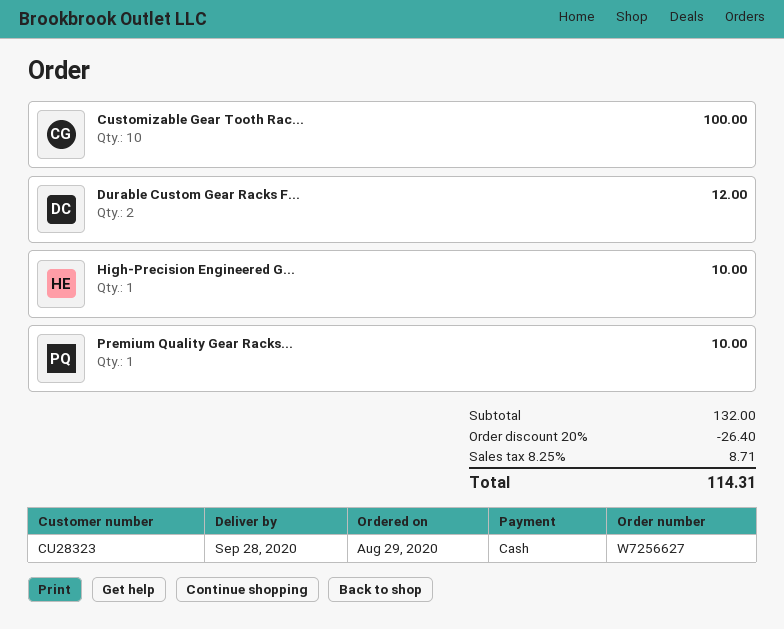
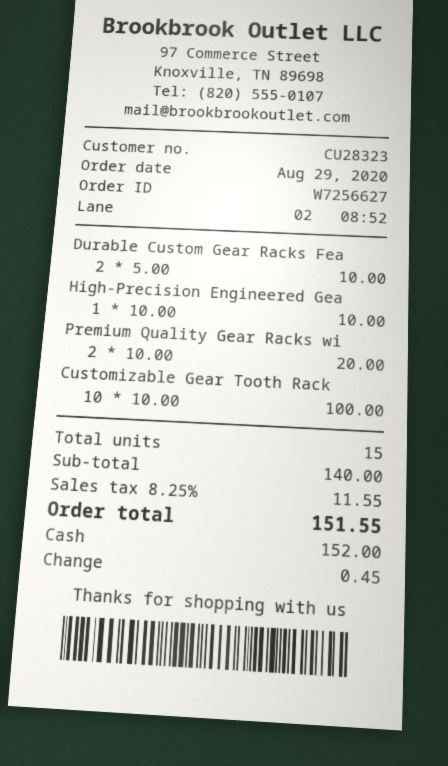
Durable Custom Gear Racks F...: 2 for 12.00 -> 2 for 10.00
Premium Quality Gear Racks...: 1 for 10.00 -> 2 for 20.00
subtotal: 132.00 -> 140.00
discount: 20% = 26.40 -> none
tax: 8.25% = 8.71 -> 8.25% = 11.55
total: 114.31 -> 151.55

